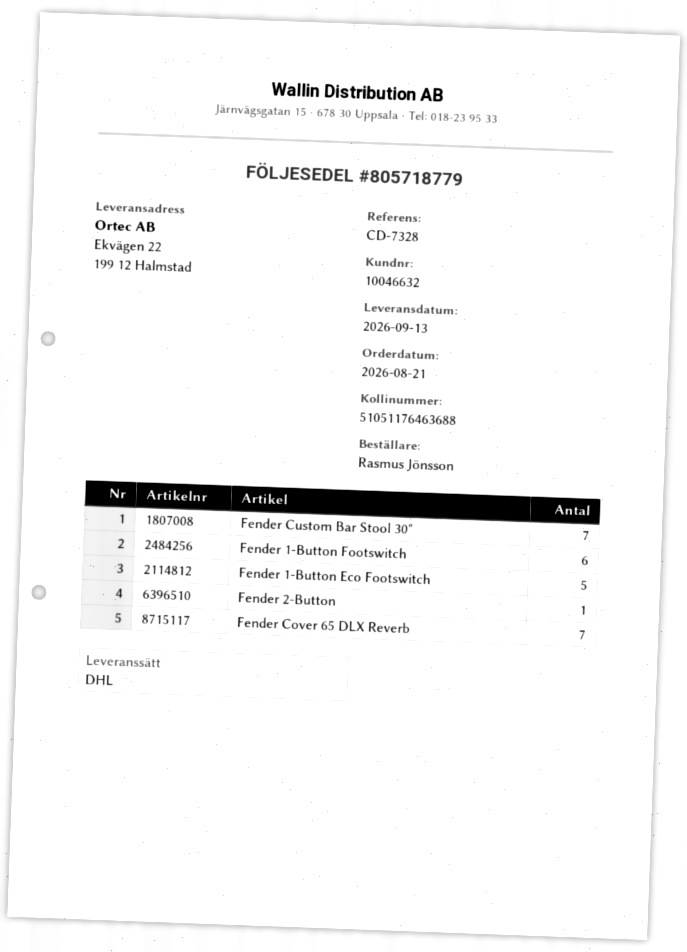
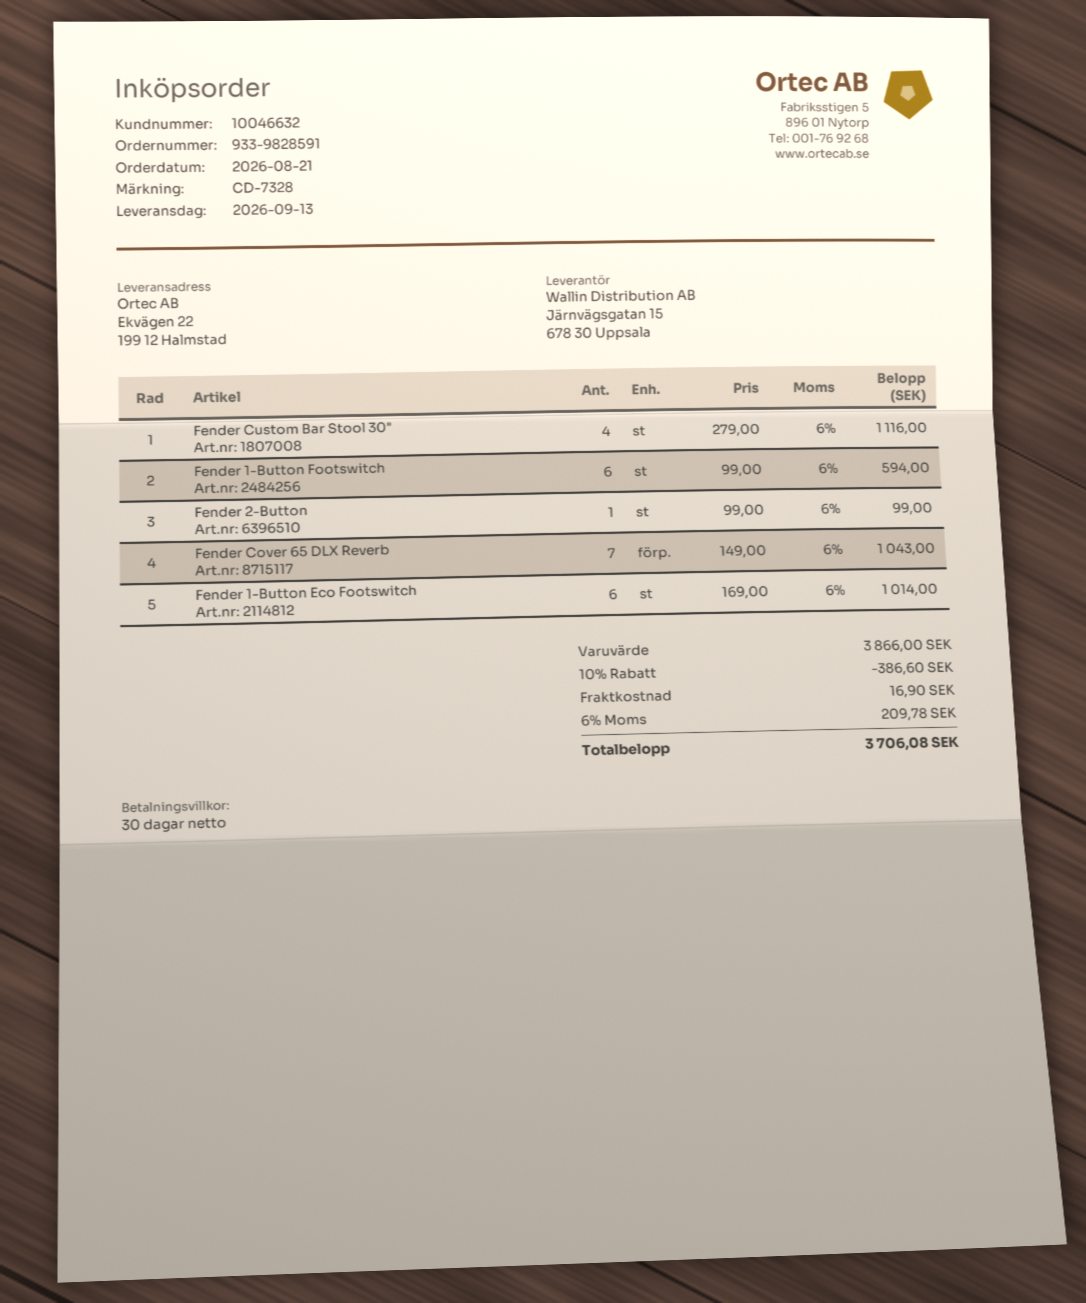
Fender Custom Bar Stool 30": 7 -> 4
Fender 1-Button Eco Footswitch: 5 -> 6

